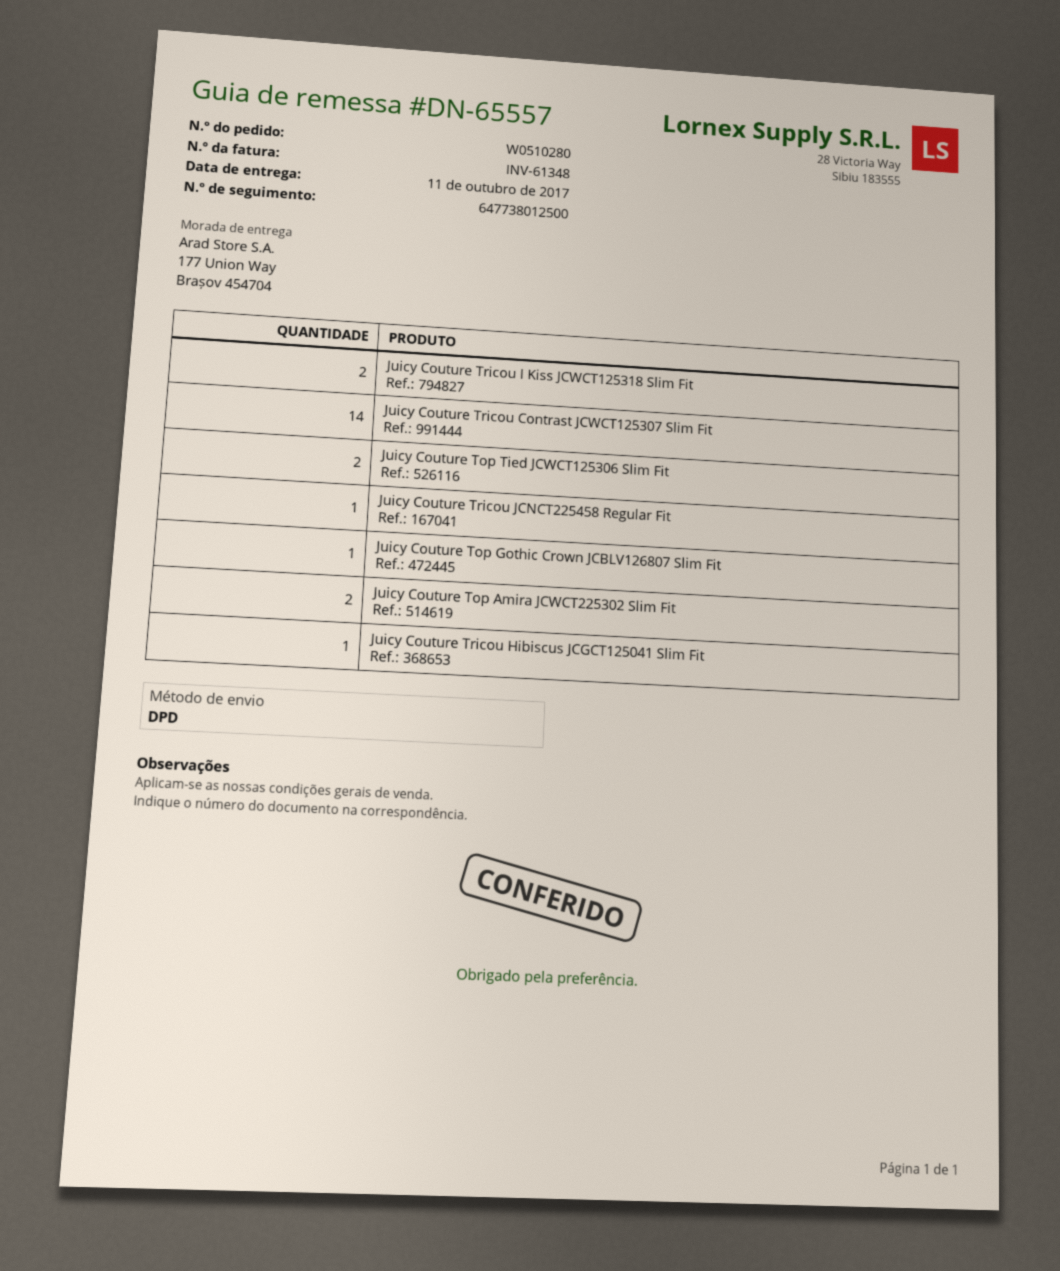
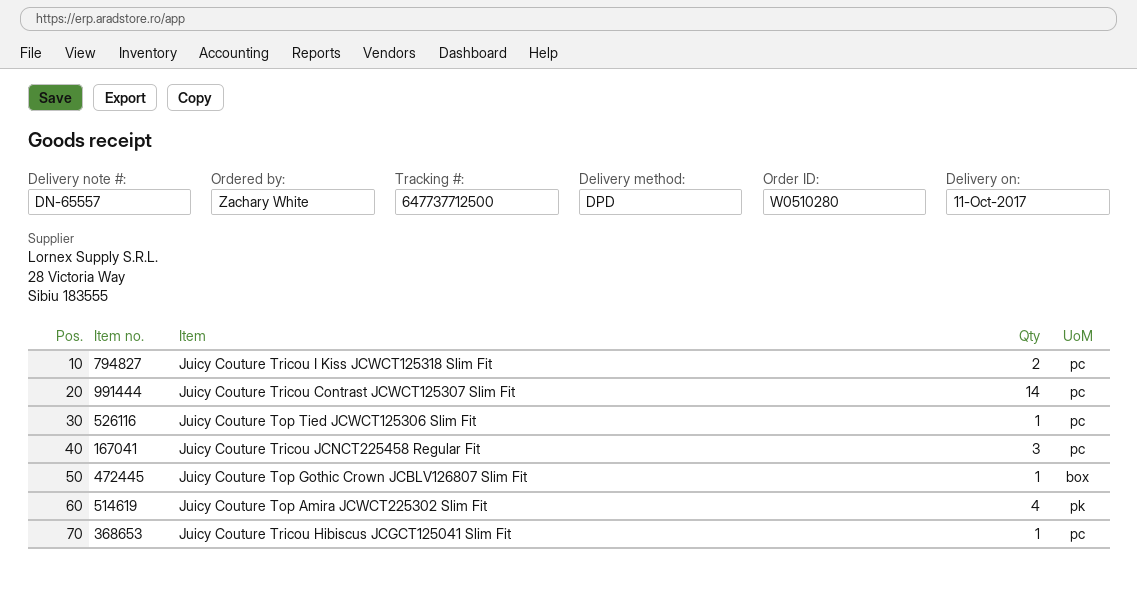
tracking number: 647738012500 -> 647737712500
Juicy Couture Top Tied JCWCT125306 Slim Fit: 2 -> 1
Juicy Couture Tricou JCNCT225458 Regular Fit: 1 -> 3
Juicy Couture Top Amira JCWCT225302 Slim Fit: 2 -> 4

